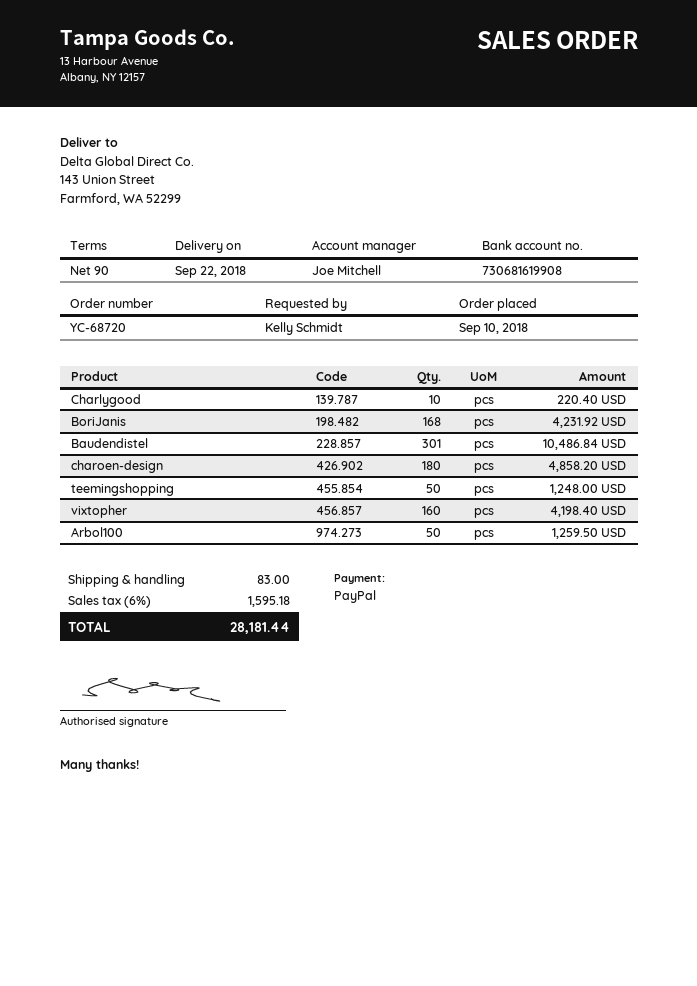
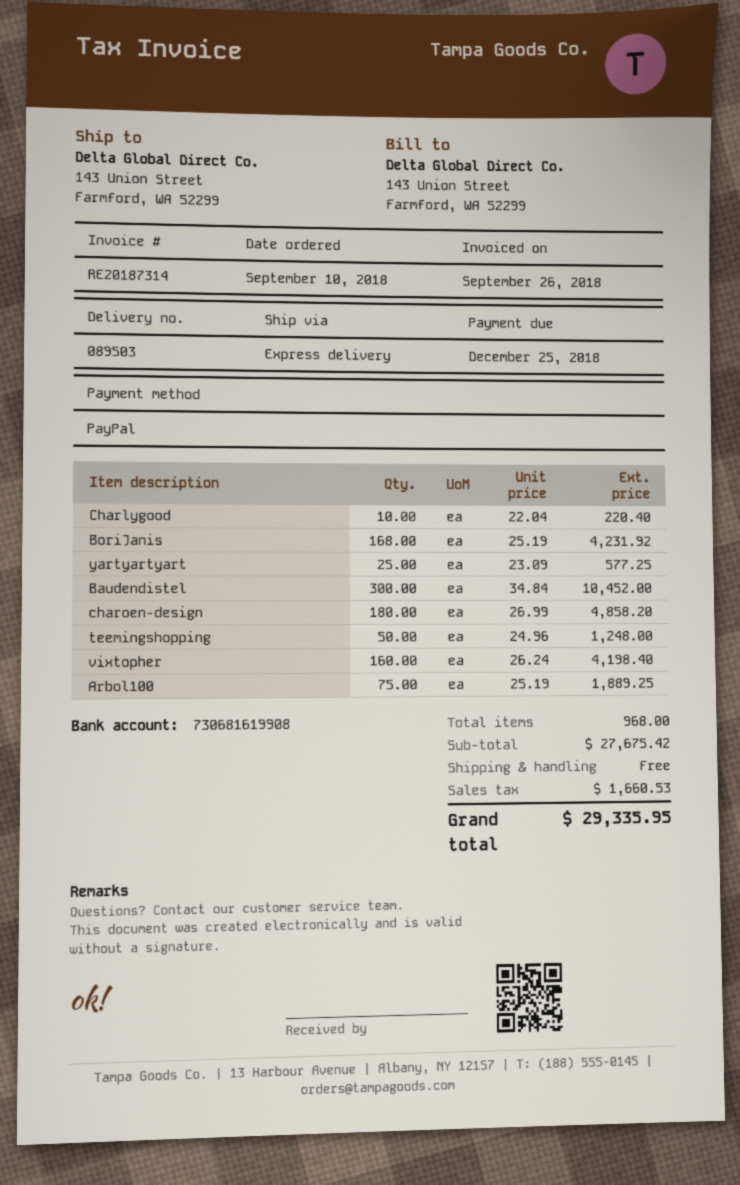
Baudendistel: 301 for 10486.84 -> 300 for 10452.00
Arbol100: 50 for 1259.50 -> 75 for 1889.25
yartyartyart: none -> 25 for 577.25
shipping: 83.00 -> 0.00
tax: 1595.18 -> 1660.53
total: 28181.44 -> 29335.95

